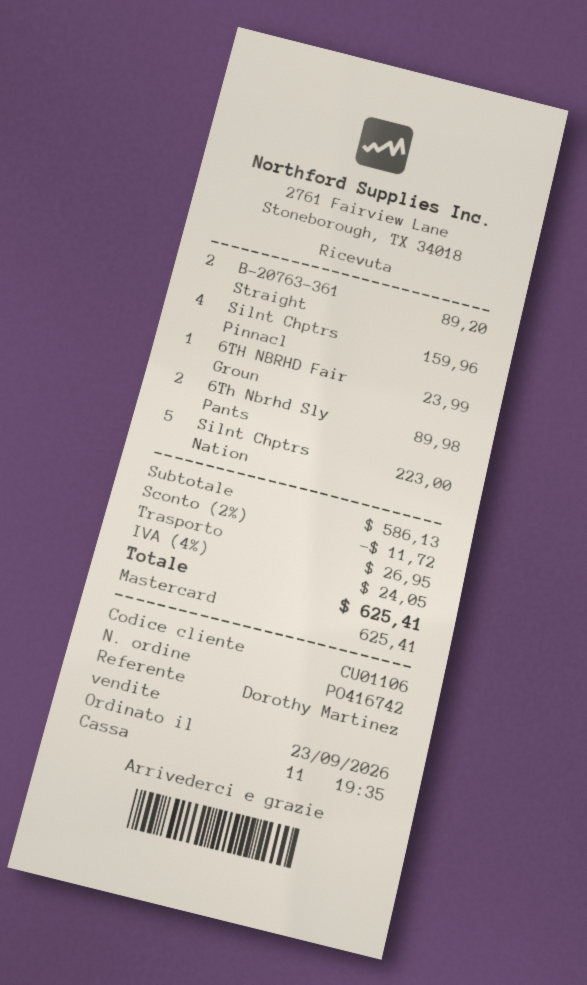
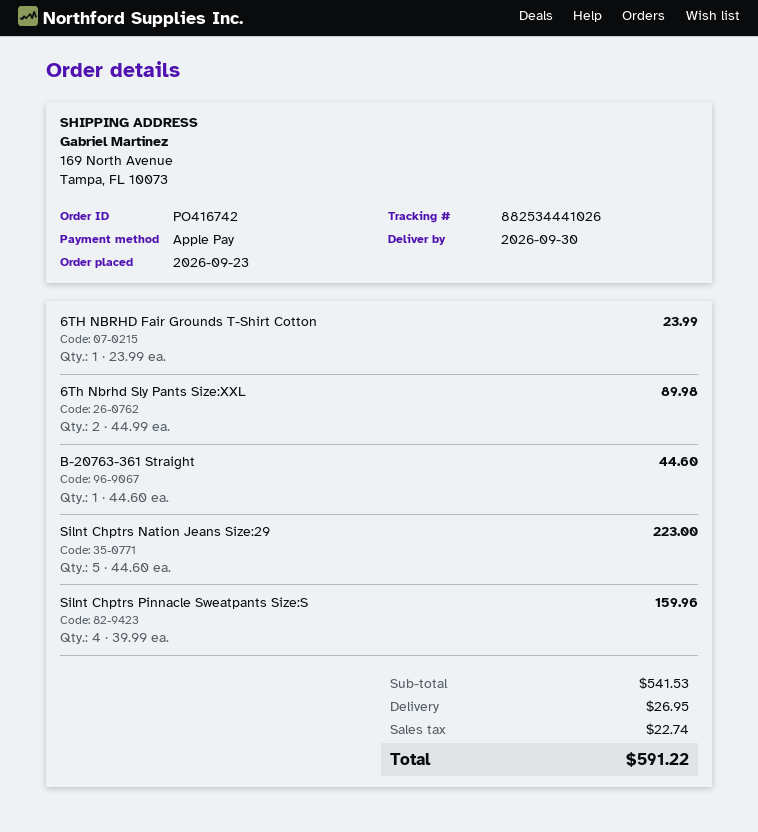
payment method: Mastercard -> Apple Pay
B-20763-361 Straight: 2 for 89.20 -> 1 for 44.60
subtotal: 586.13 -> 541.53
discount: 2% = 11.72 -> none
tax: 24.05 -> 22.74
total: 625.41 -> 591.22

